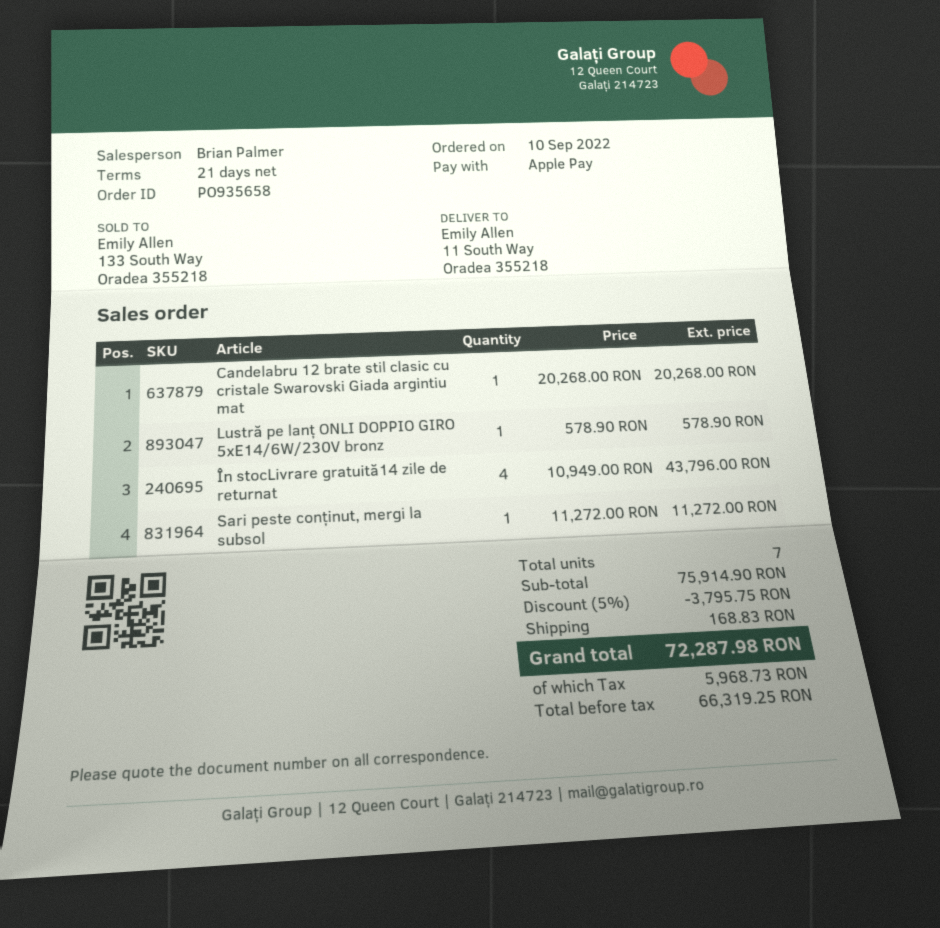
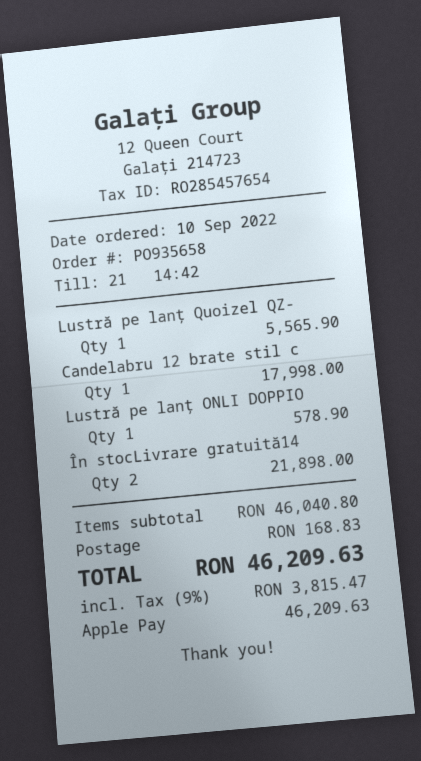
Candelabru 12 brate stil clasic cu cristale Swarovski Giada argintiu mat: 1 for 20268.00 -> 1 for 17998.00
În stocLivrare gratuită14 zile de returnat: 4 for 43796.00 -> 2 for 21898.00
Sari peste conținut, mergi la subsol: 1 for 11272.00 -> none
Lustră pe lanț Quoizel QZ-: none -> 1 for 5565.90
subtotal: 75914.90 -> 46040.80
discount: 5% = 3795.75 -> none
tax: 5968.73 -> 3815.47
total: 72287.98 -> 46209.63

